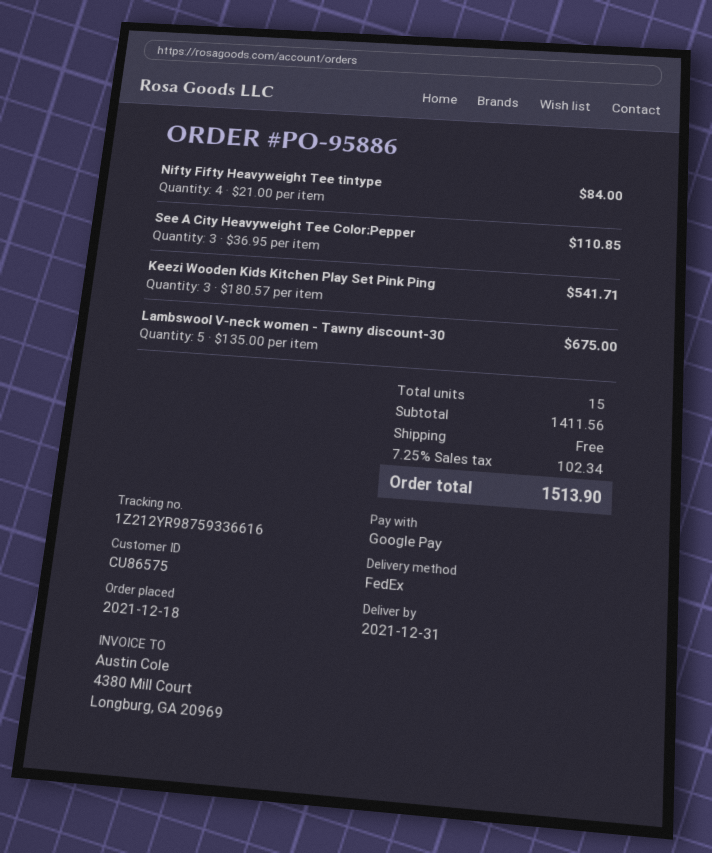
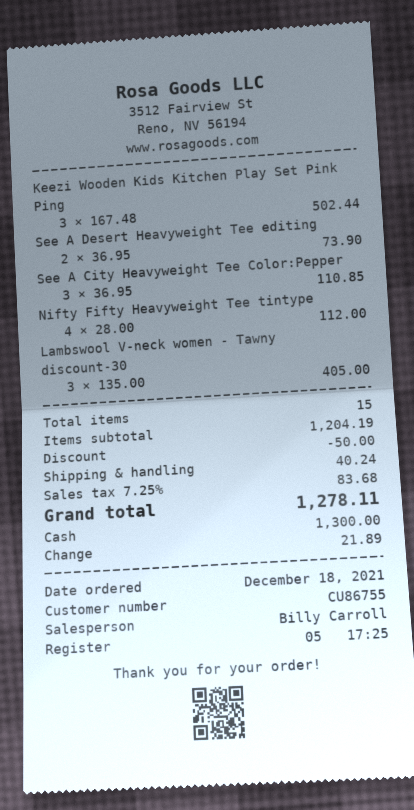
customer number: CU86575 -> CU86755
payment method: Google Pay -> cash
Nifty Fifty Heavyweight Tee tintype: 4 x 21.00 = 84.00 -> 4 x 28.00 = 112.00
Keezi Wooden Kids Kitchen Play Set Pink Ping: 3 x 180.57 = 541.71 -> 3 x 167.48 = 502.44
Lambswool V-neck women - Tawny discount-30: 5 x 135.00 = 675.00 -> 3 x 135.00 = 405.00
See A Desert Heavyweight Tee editing: none -> 2 x 36.95 = 73.90
subtotal: 1411.56 -> 1204.19
discount: none -> 50.00
shipping: 0.00 -> 40.24
tax: 7.25% = 102.34 -> 7.25% = 83.68
total: 1513.90 -> 1278.11

